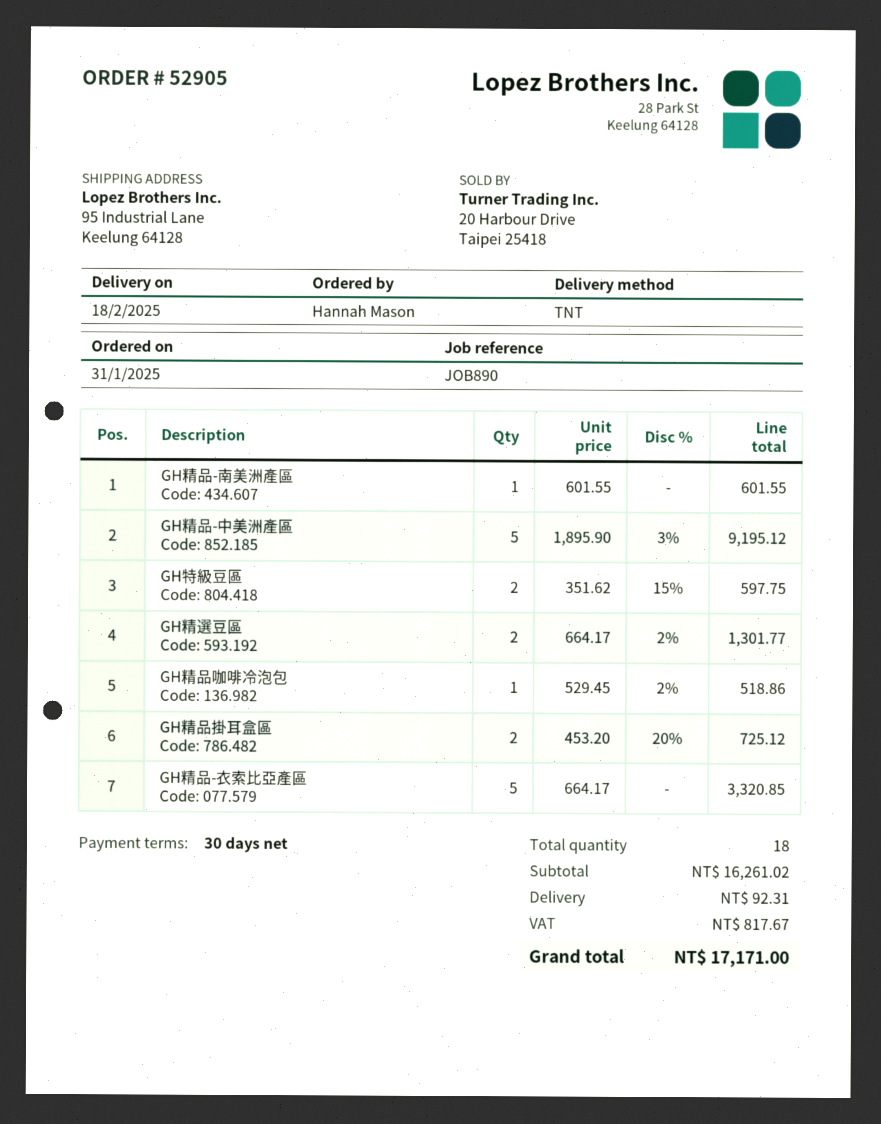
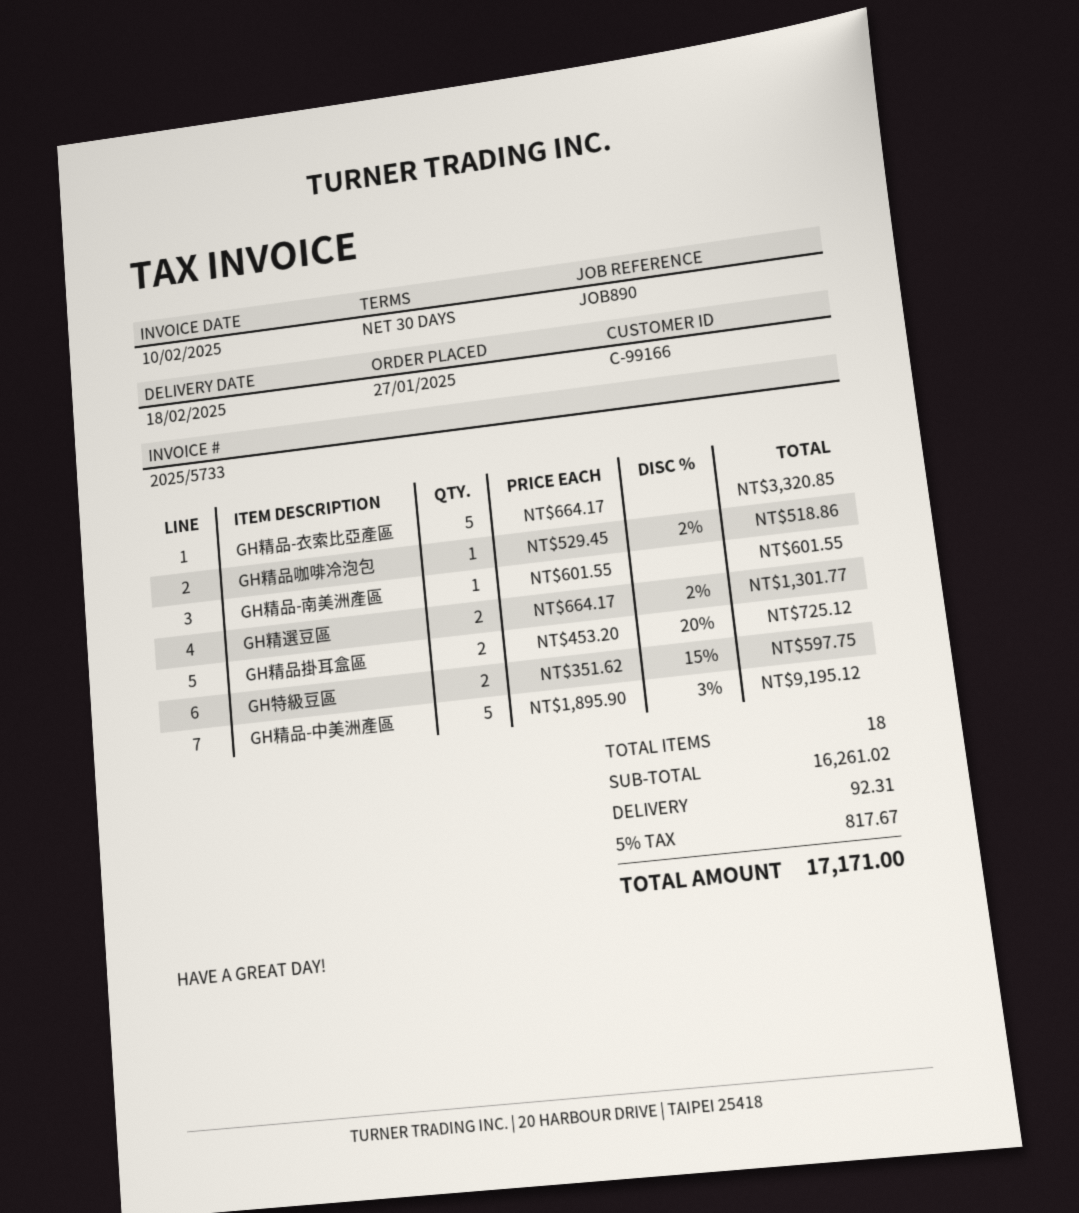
order date: 2025-01-31 -> 2025-01-27

